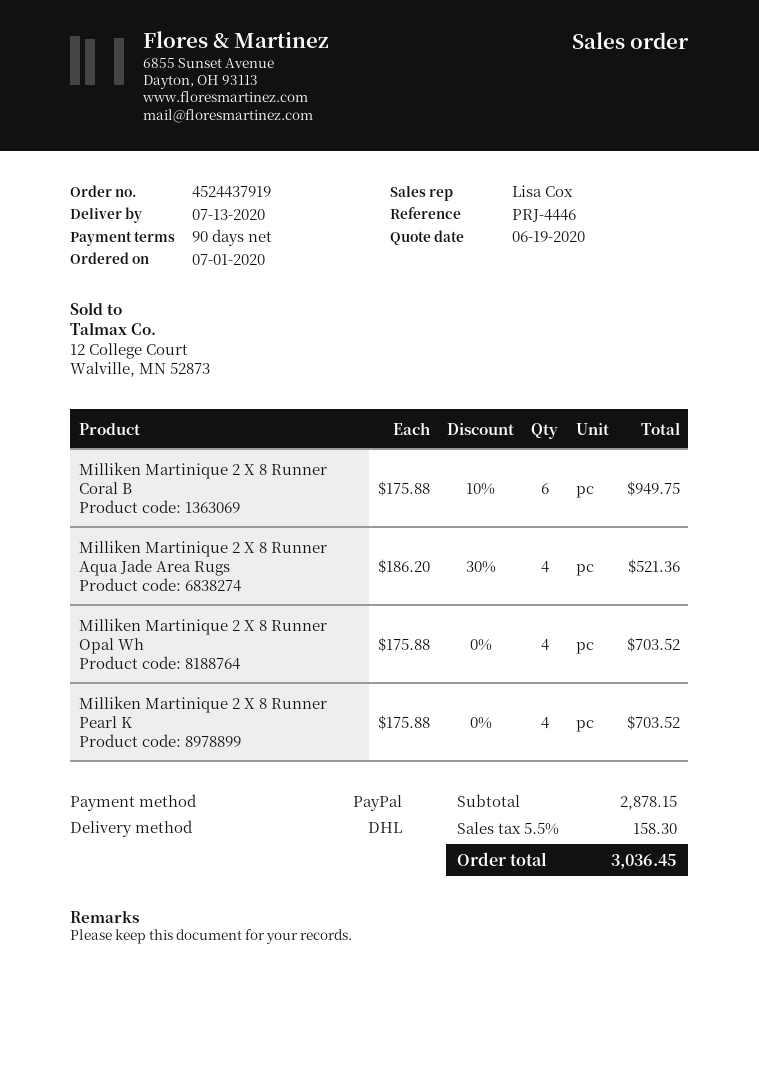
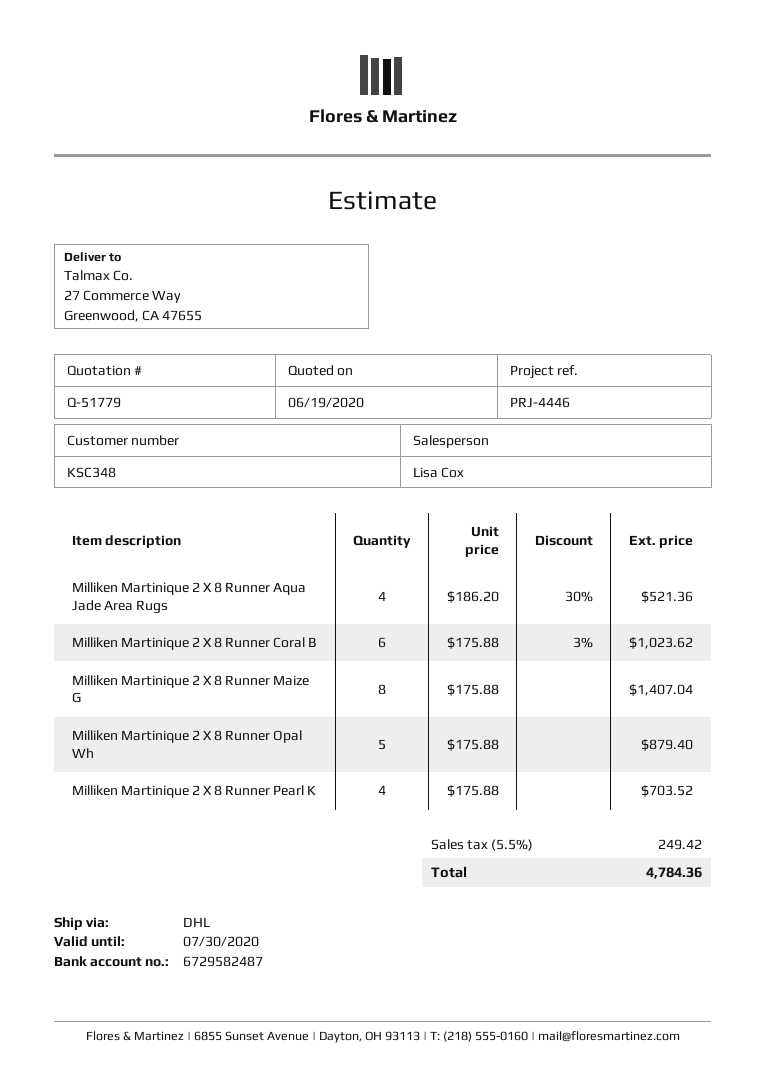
Milliken Martinique 2 X 8 Runner Coral B: 6 x 175.88 - 10% = 949.75 -> 6 x 175.88 - 3% = 1023.62
Milliken Martinique 2 X 8 Runner Opal Wh: 4 x 175.88 = 703.52 -> 5 x 175.88 = 879.40
Milliken Martinique 2 X 8 Runner Maize G: none -> 8 x 175.88 = 1407.04
tax: 5.5% = 158.30 -> 5.5% = 249.42
total: 3036.45 -> 4784.36

